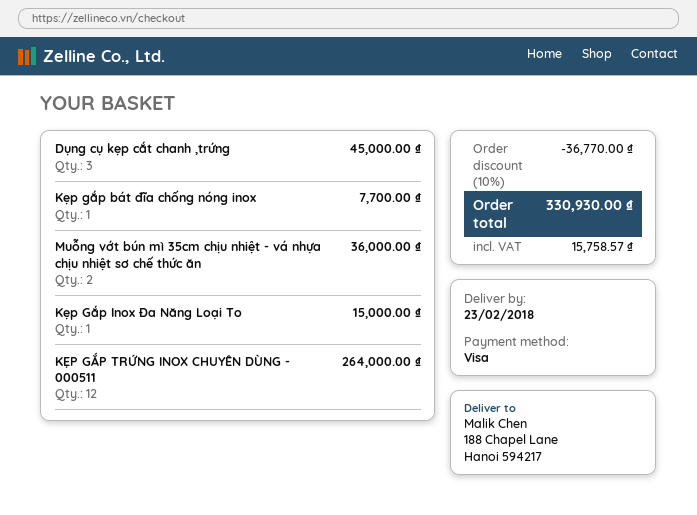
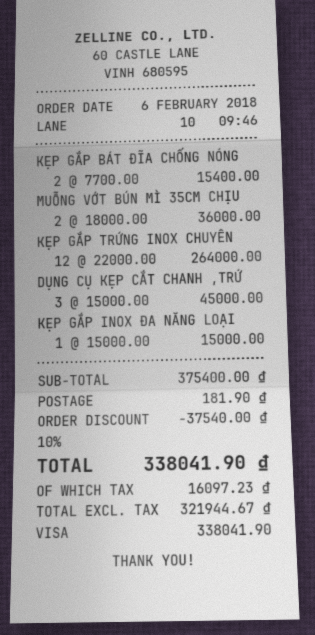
Kẹp gắp bát đĩa chống nóng inox: 1 for 7700.00 -> 2 for 15400.00
discount: 10% = 36770.00 -> 10% = 37540.00
shipping: none -> 181.90
tax: 15758.57 -> 16097.23
total: 330930.00 -> 338041.90

